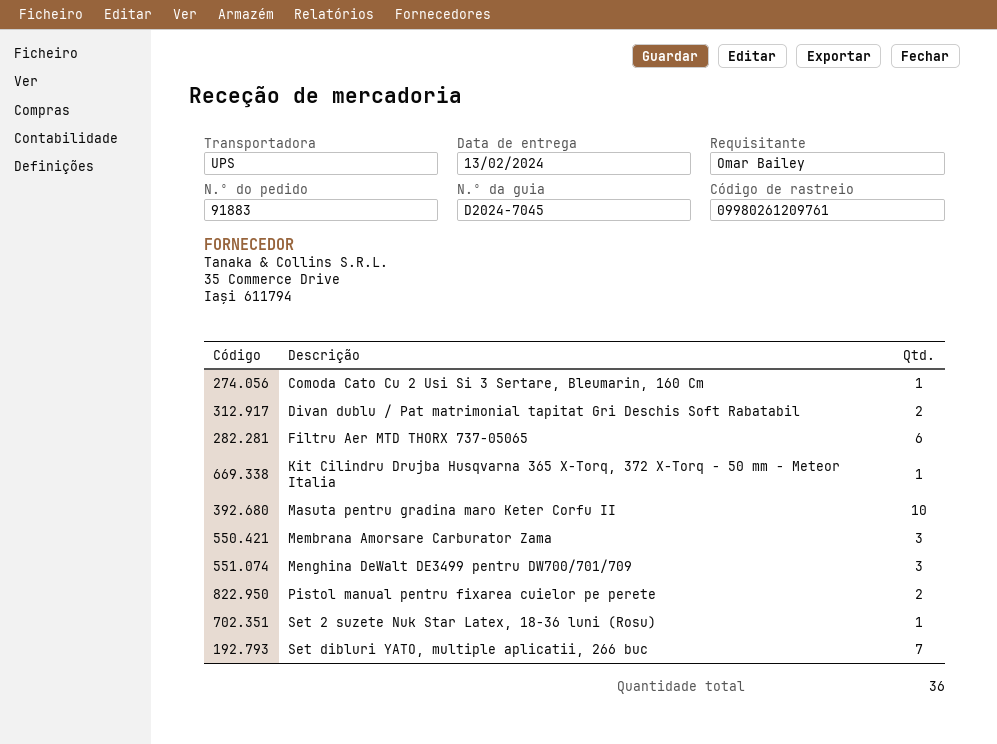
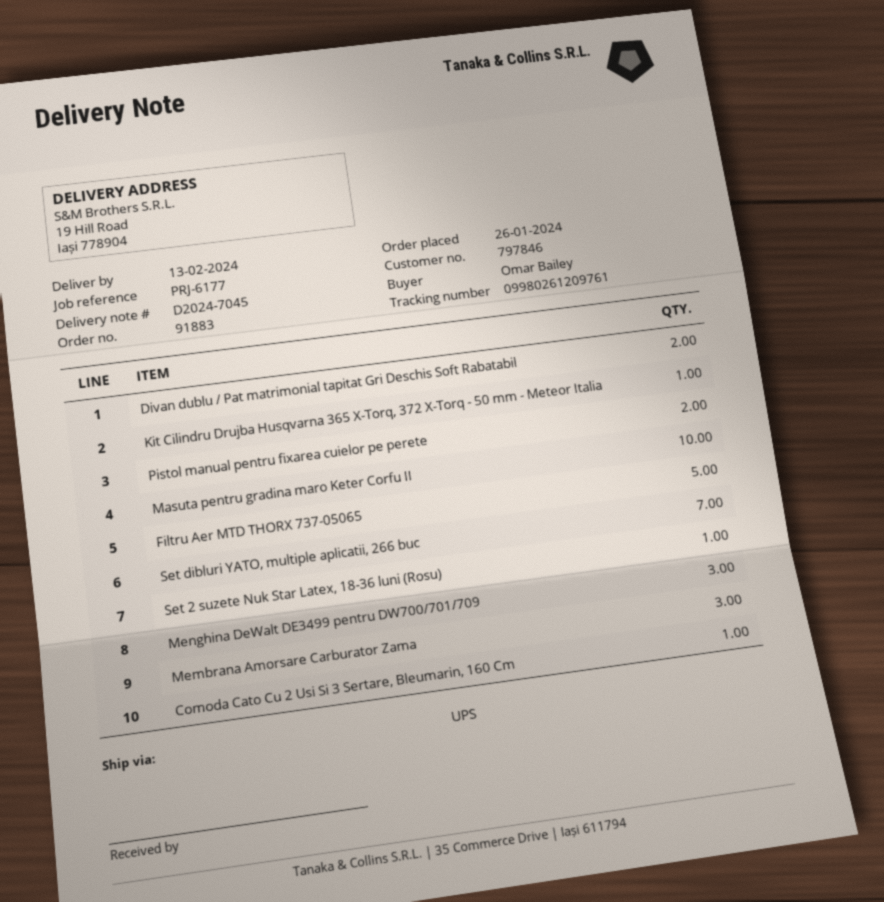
Filtru Aer MTD THORX 737-05065: 6 -> 5

